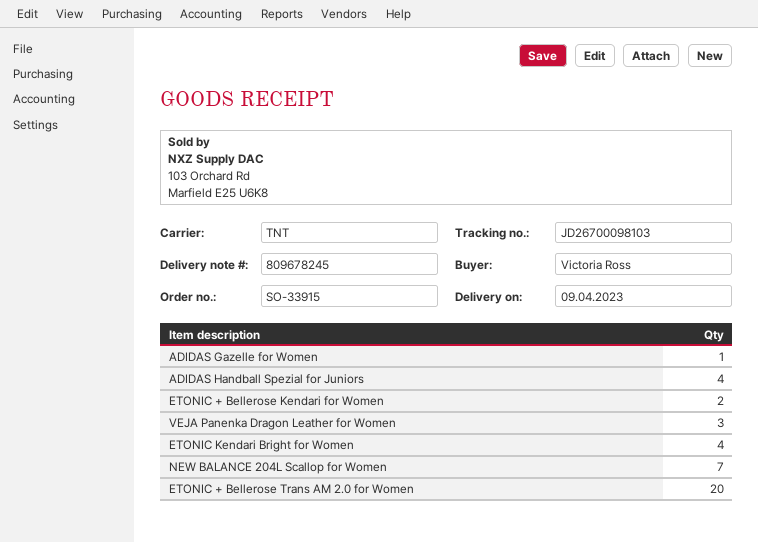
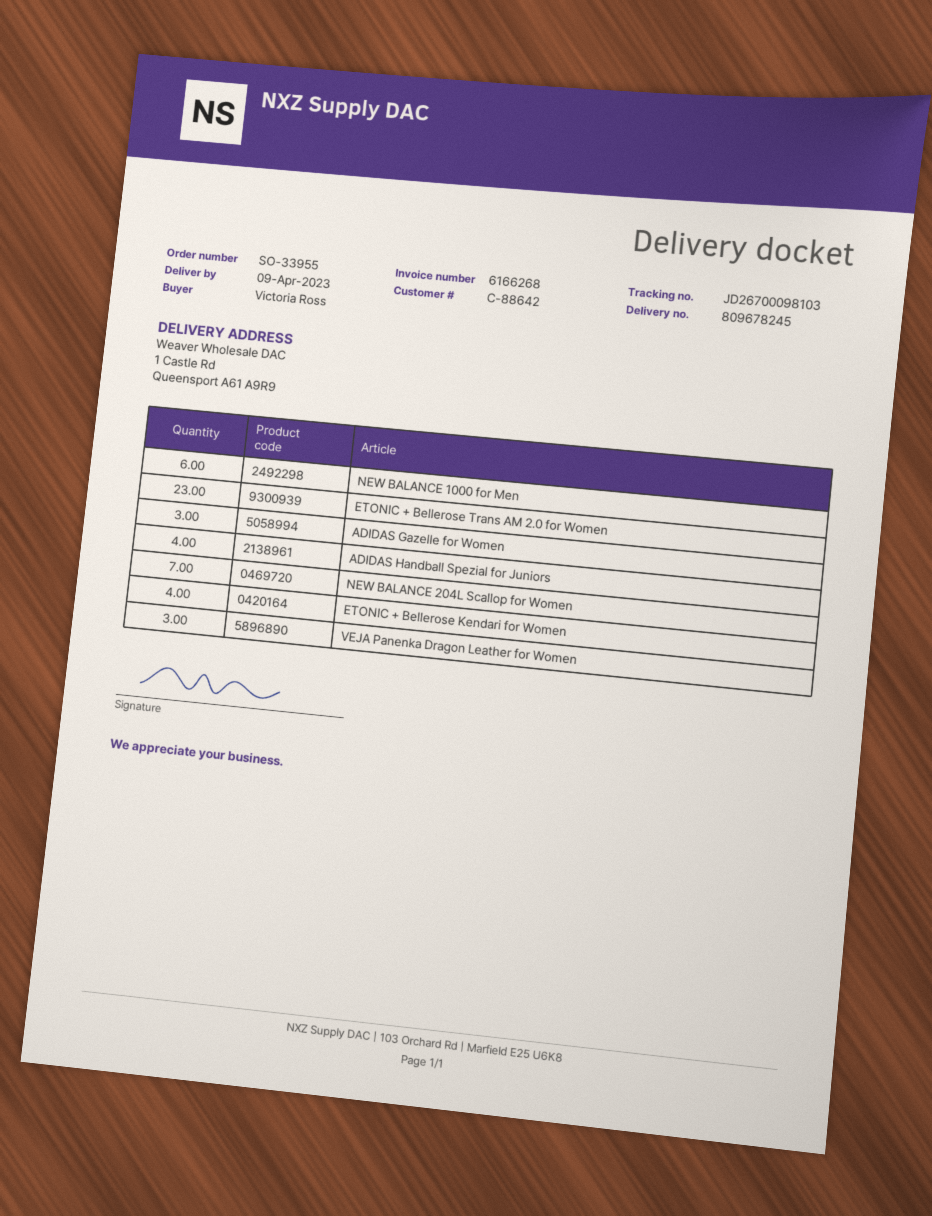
order number: SO-33915 -> SO-33955
ADIDAS Gazelle for Women: 1 -> 3
ETONIC + Bellerose Kendari for Women: 2 -> 4
ETONIC Kendari Bright for Women: 4 -> none
ETONIC + Bellerose Trans AM 2.0 for Women: 20 -> 23
NEW BALANCE 1000 for Men: none -> 6

